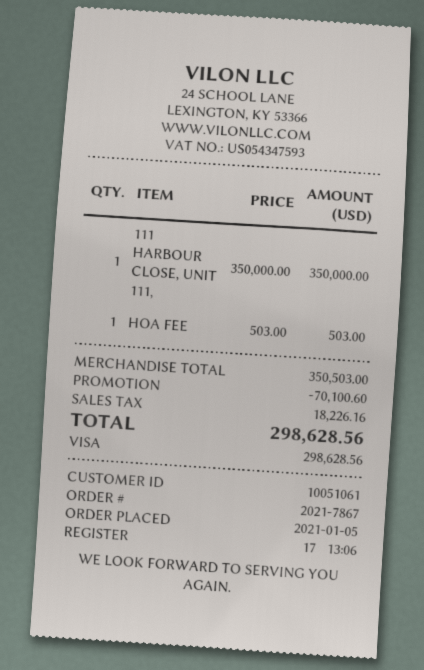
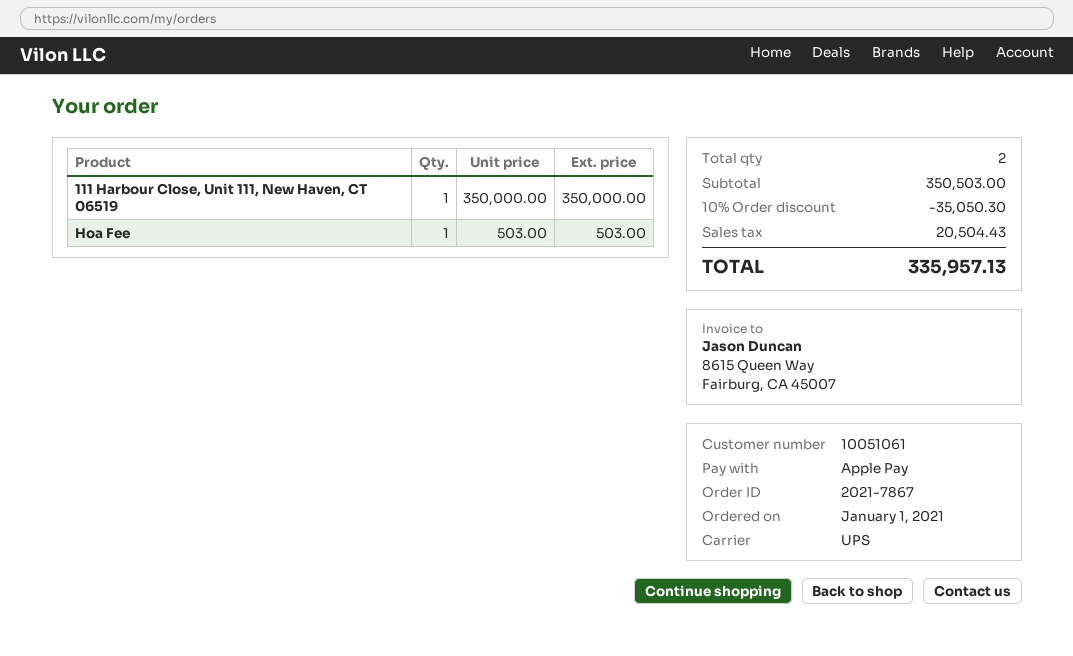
order date: 2021-01-05 -> 2021-01-01
payment method: Visa -> Apple Pay
discount: 70100.60 -> 35050.30
tax: 18226.16 -> 20504.43
total: 298628.56 -> 335957.13

